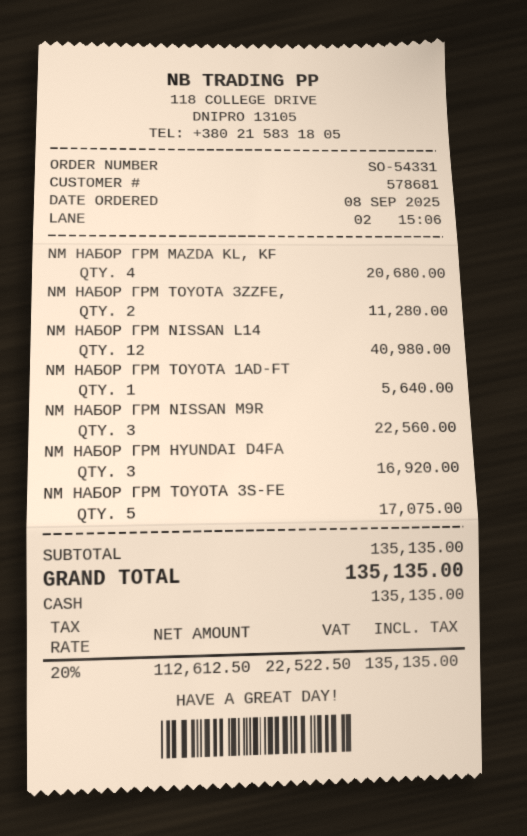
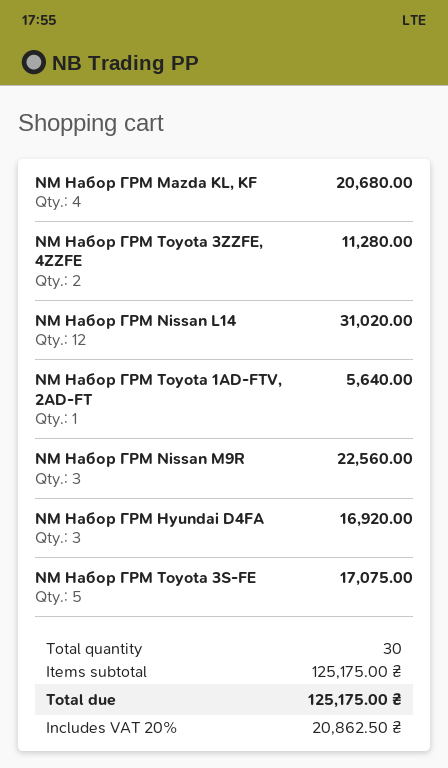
NM НАБОР ГРМ NISSAN L14: 12 for 40980.00 -> 12 for 31020.00
subtotal: 135135.00 -> 125175.00
tax: 20% = 22522.50 -> 20% = 20862.50
total: 135135.00 -> 125175.00

